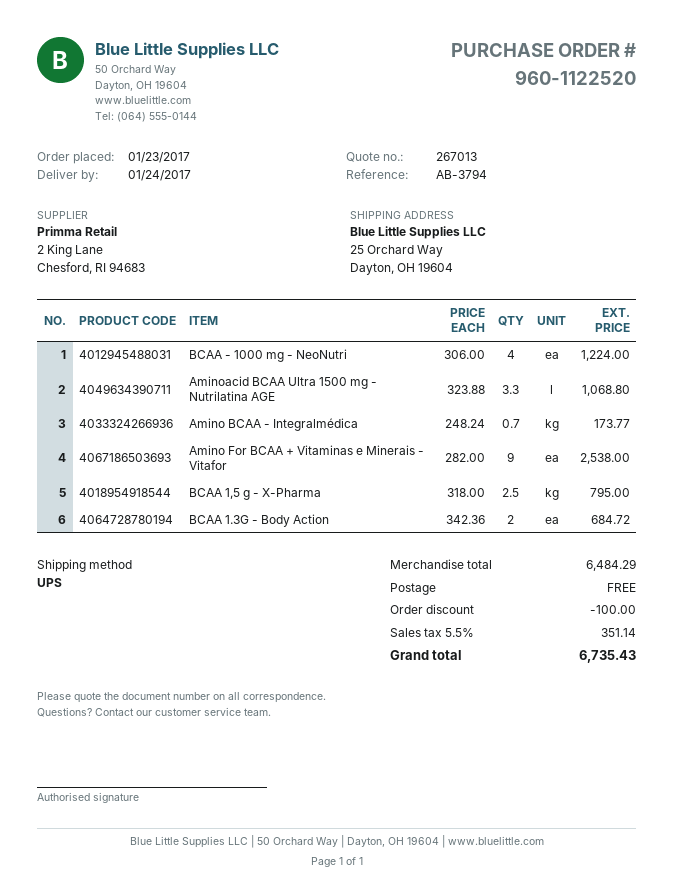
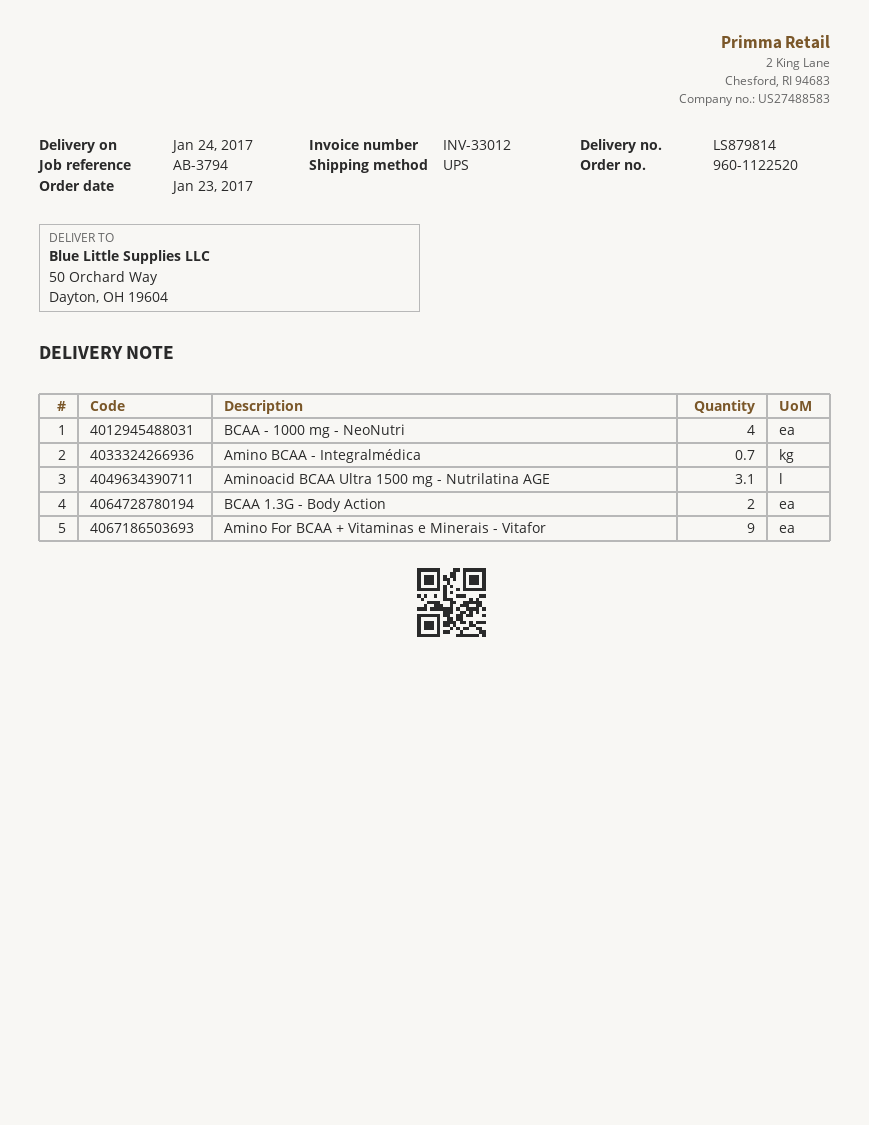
ship to: 25 Orchard Way, Dayton, OH 19604 -> 50 Orchard Way, Dayton, OH 19604
Aminoacid BCAA Ultra 1500 mg - Nutrilatina AGE: 3.3 -> 3.1
BCAA 1,5 g - X-Pharma: 2.5 -> none

